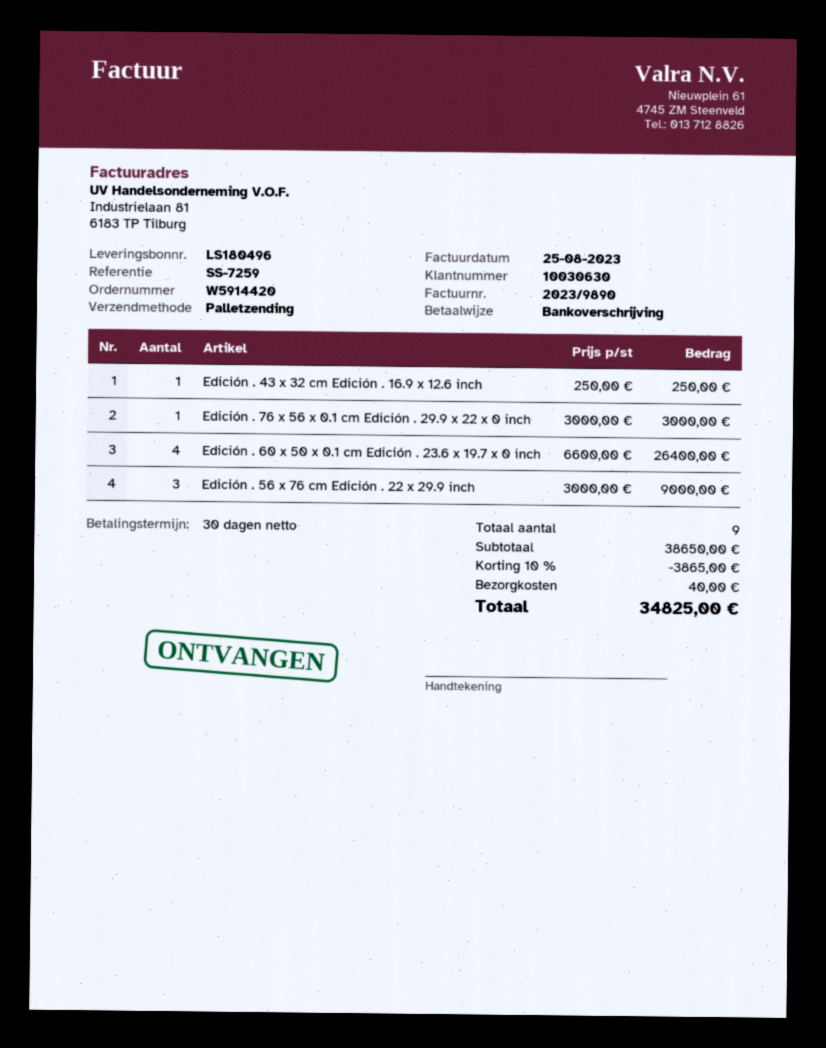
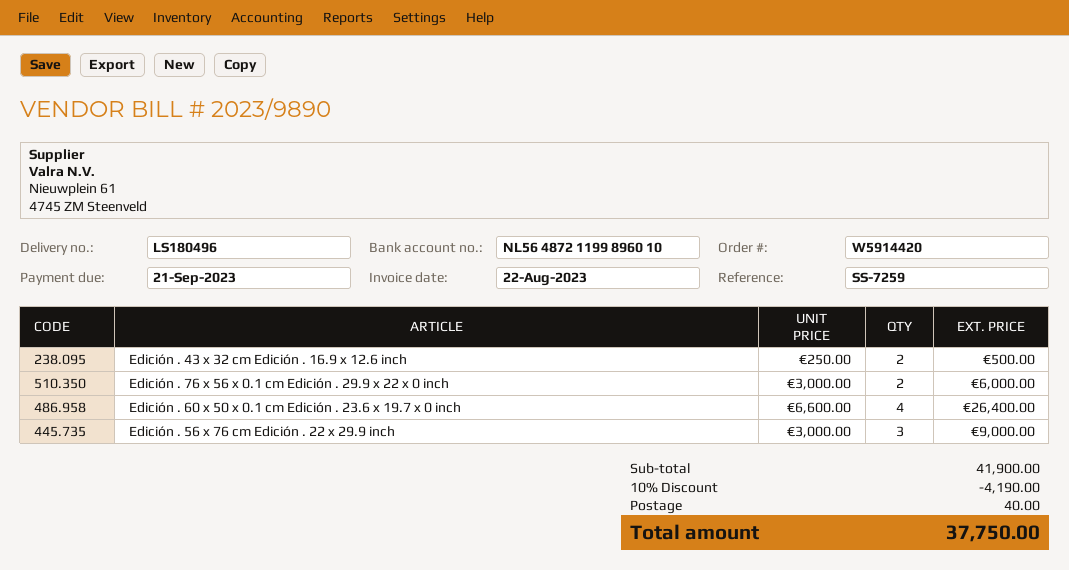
invoice date: 2023-08-25 -> 2023-08-22
Edición . 43 x 32 cm Edición . 16.9 x 12.6 inch: 1 x 250.00 = 250.00 -> 2 x 250.00 = 500.00
Edición . 76 x 56 x 0.1 cm Edición . 29.9 x 22 x 0 inch: 1 x 3000.00 = 3000.00 -> 2 x 3000.00 = 6000.00
subtotal: 38650.00 -> 41900.00
discount: 10% = 3865.00 -> 10% = 4190.00
total: 34825.00 -> 37750.00

